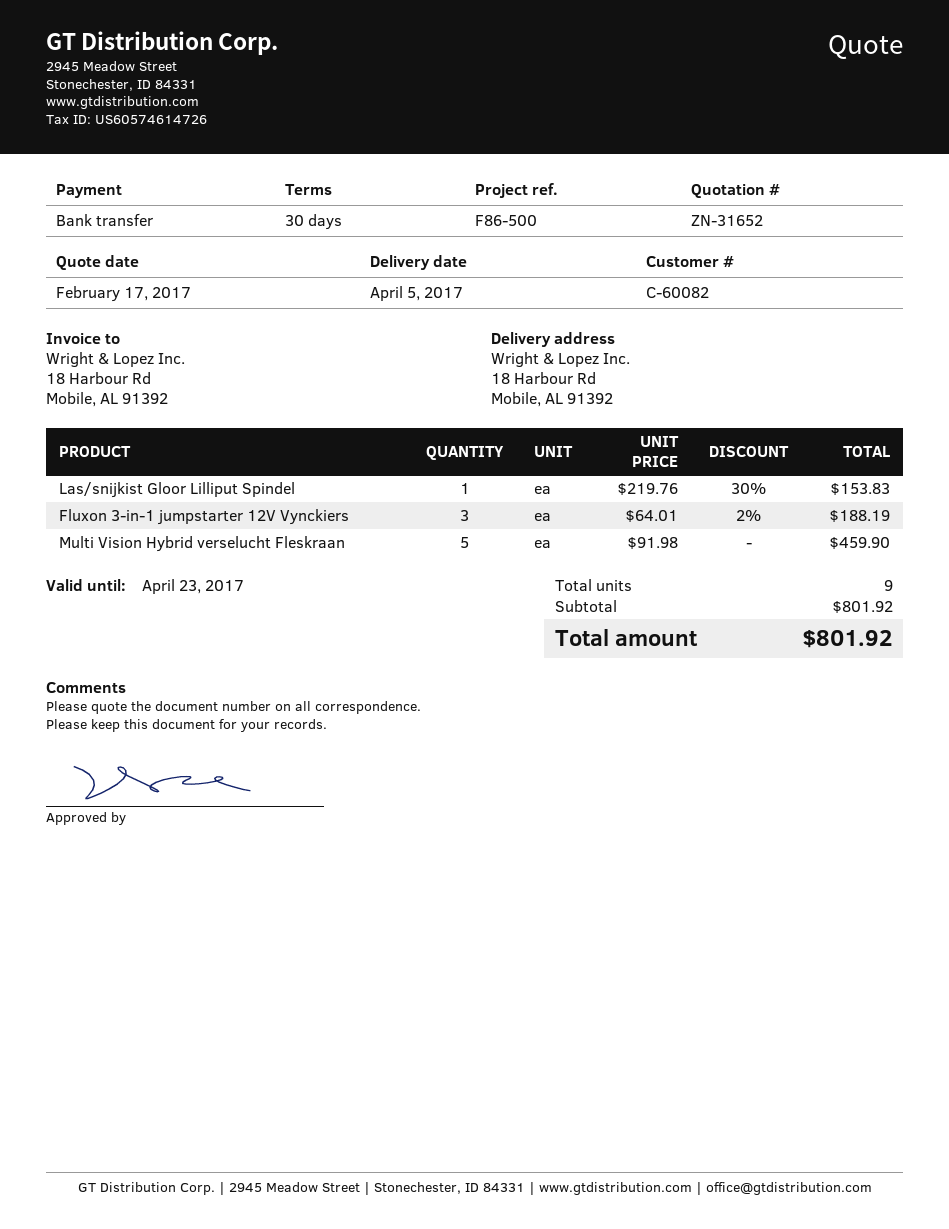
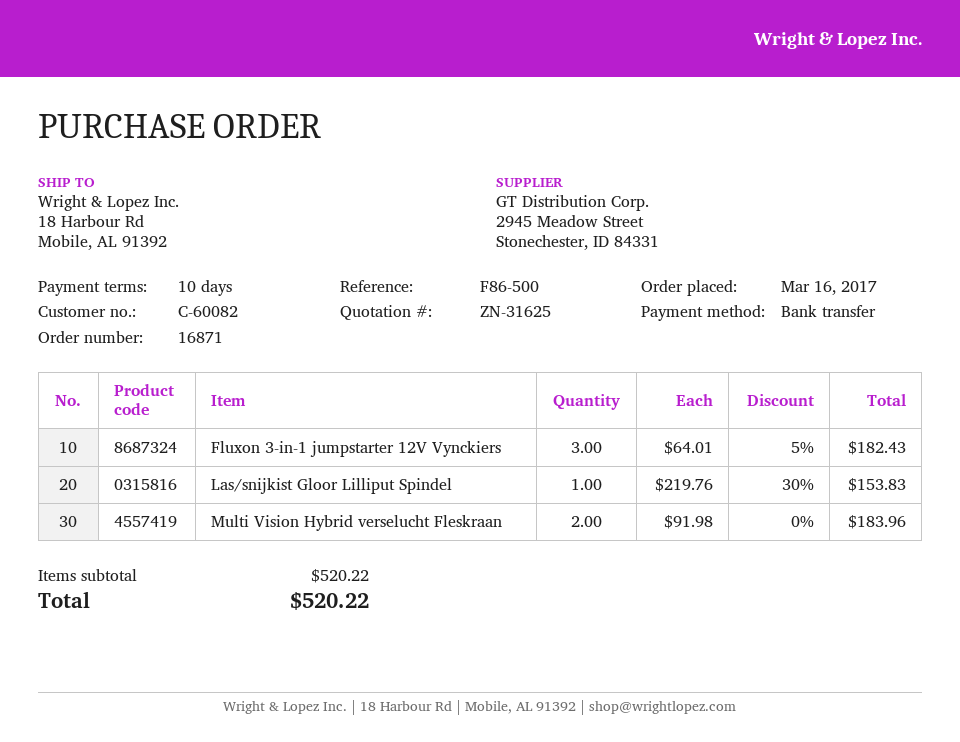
quote number: ZN-31652 -> ZN-31625
payment terms: 30 days -> 10 days
Fluxon 3-in-1 jumpstarter 12V Vynckiers: 3 x 64.01 - 2% = 188.19 -> 3 x 64.01 - 5% = 182.43
Multi Vision Hybrid verselucht Fleskraan: 5 x 91.98 = 459.90 -> 2 x 91.98 = 183.96
subtotal: 801.92 -> 520.22
total: 801.92 -> 520.22

